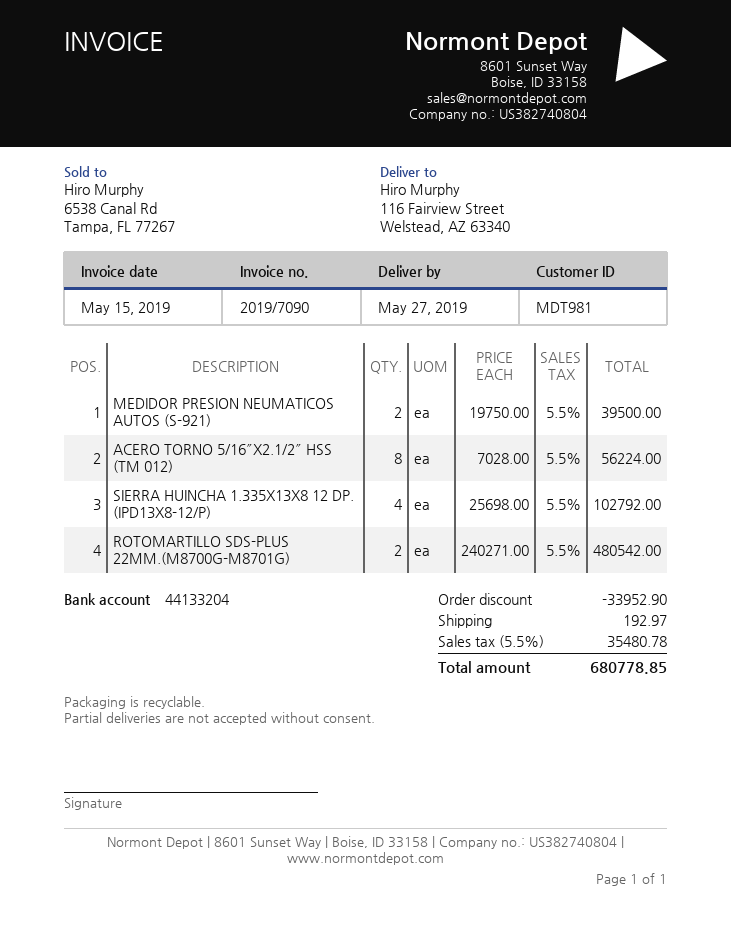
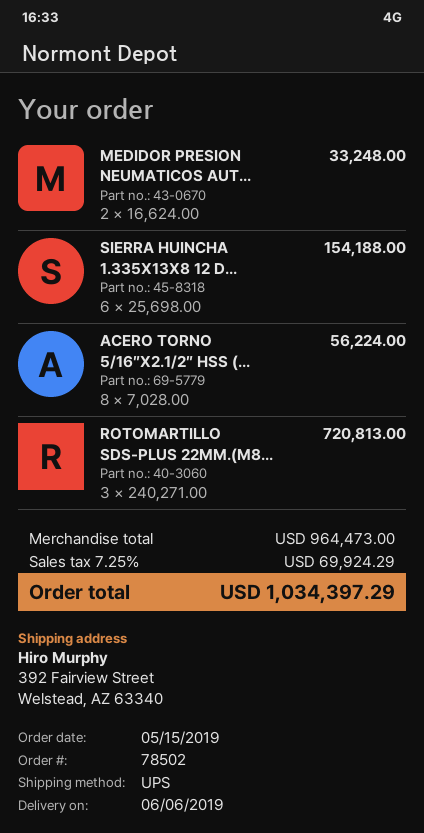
delivery date: 2019-05-27 -> 2019-06-06
ship to: 116 Fairview Street, Welstead, AZ 63340 -> 392 Fairview Street, Welstead, AZ 63340
MEDIDOR PRESION NEUMATICOS AUTOS (S-921): 2 x 19750.00 = 39500.00 -> 2 x 16624.00 = 33248.00
SIERRA HUINCHA 1.335X13X8 12 DP. (IPD13X8-12/P): 4 x 25698.00 = 102792.00 -> 6 x 25698.00 = 154188.00
ROTOMARTILLO SDS-PLUS 22MM.(M8700G-M8701G): 2 x 240271.00 = 480542.00 -> 3 x 240271.00 = 720813.00
discount: 33952.90 -> none
shipping: 192.97 -> none
tax: 5.5% = 35480.78 -> 7.25% = 69924.29
total: 680778.85 -> 1034397.29

